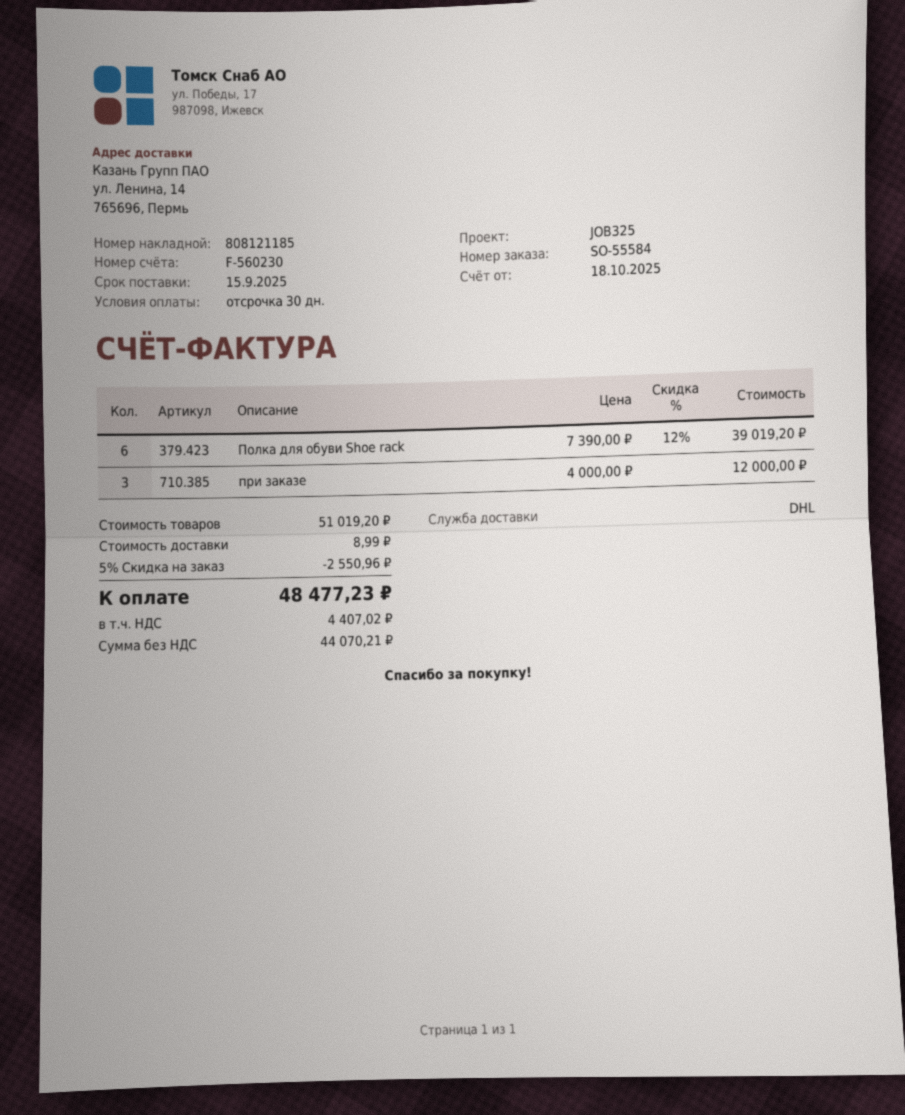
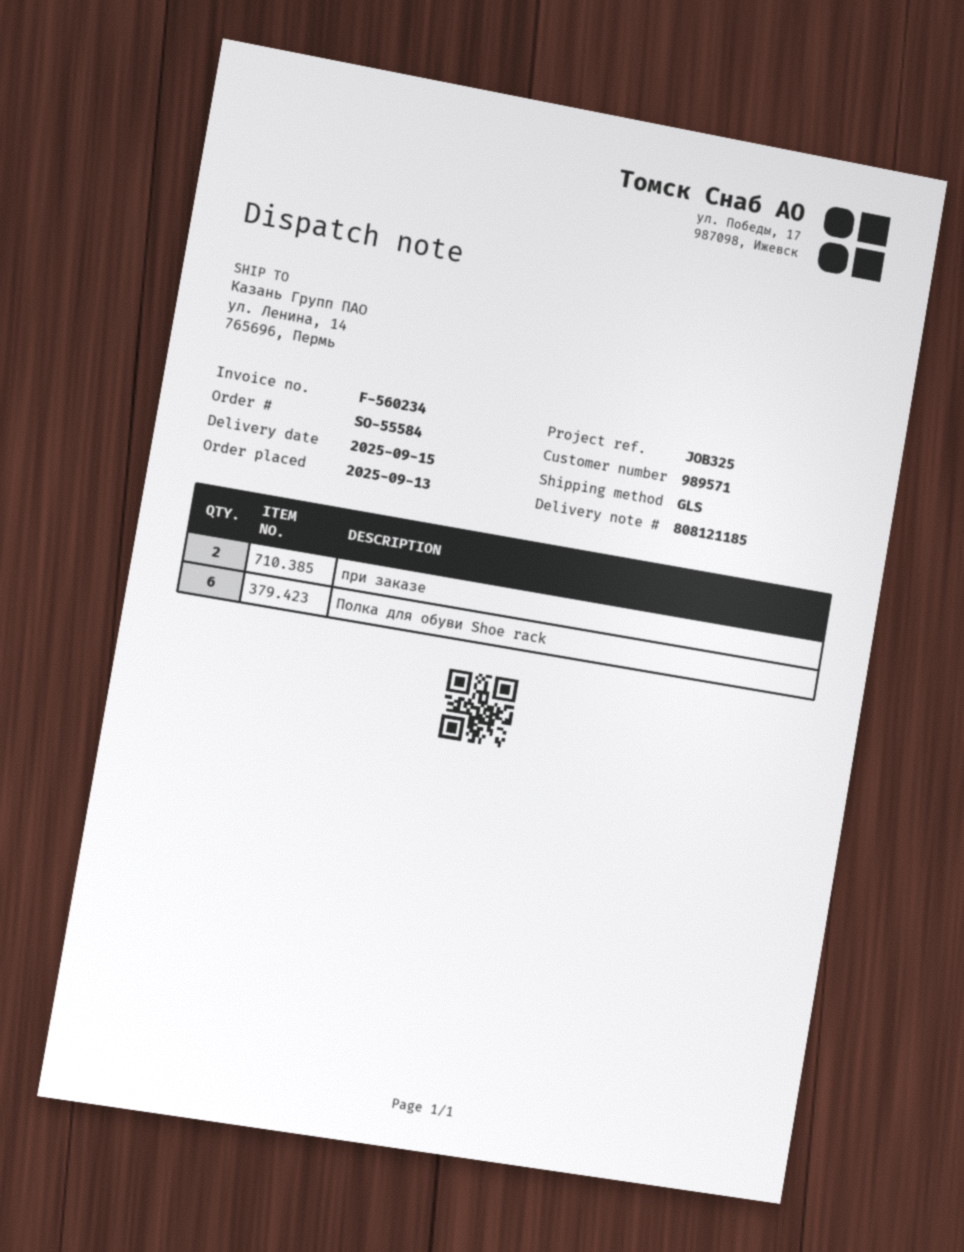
invoice number: F-560230 -> F-560234
shipping method: DHL -> GLS
при заказе: 3 -> 2

